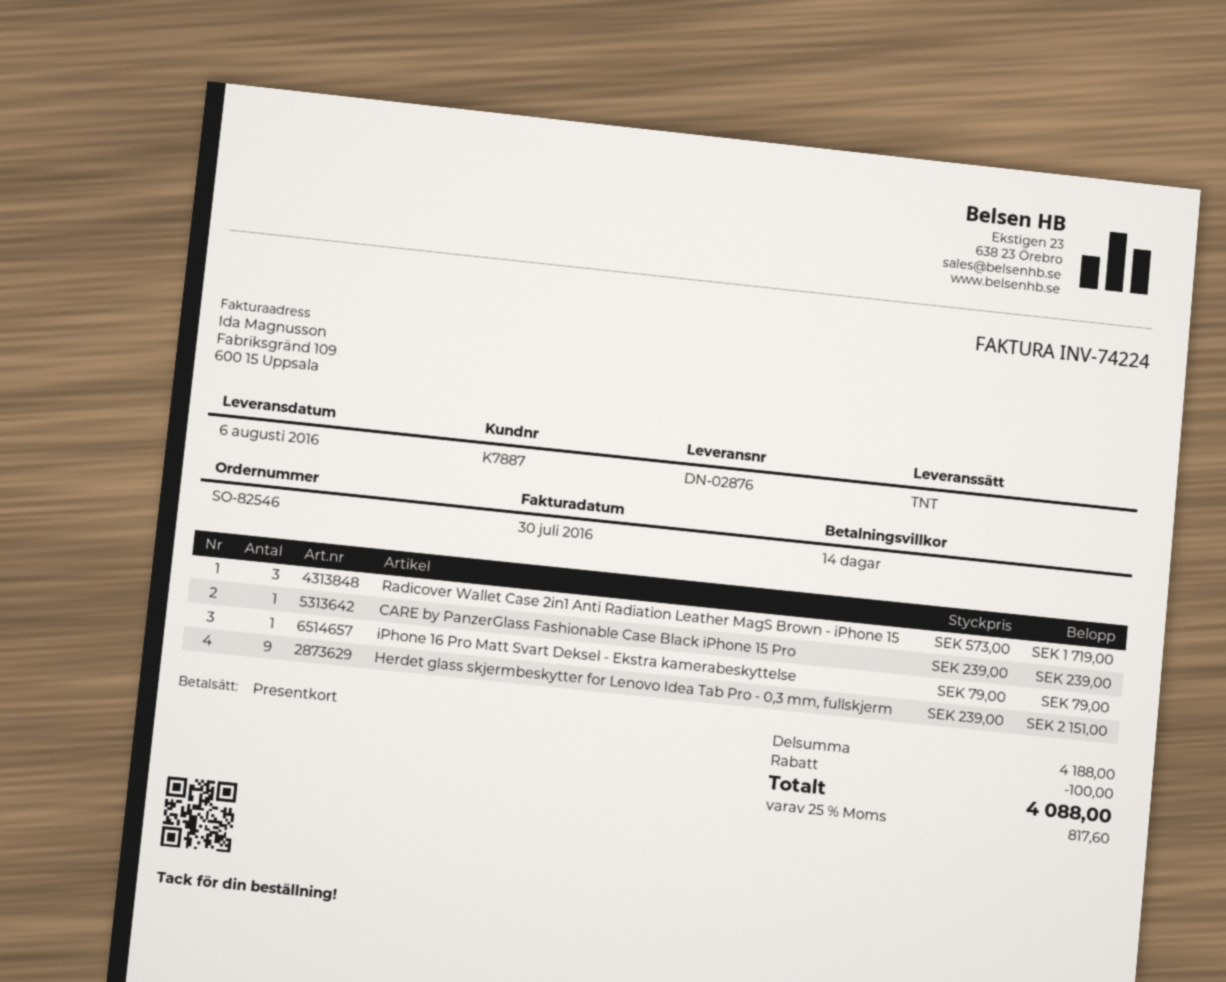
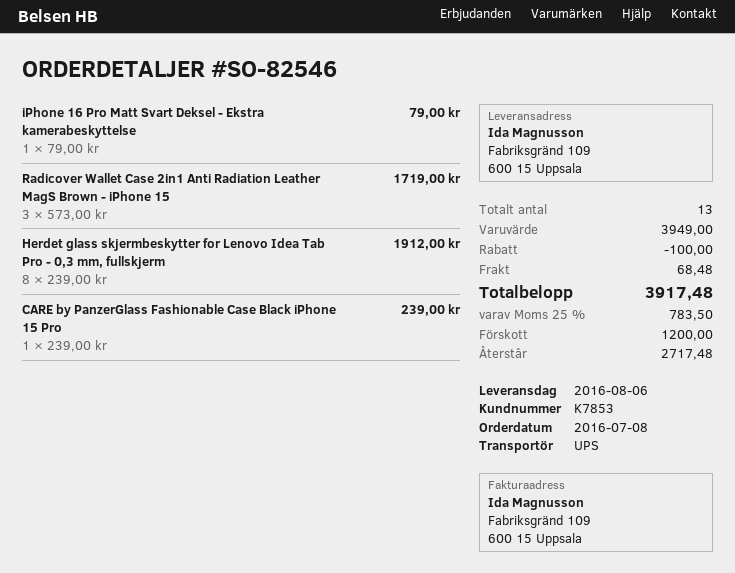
customer number: K7887 -> K7853
shipping method: TNT -> UPS
Herdet glass skjermbeskytter for Lenovo Idea Tab Pro - 0,3 mm, fullskjerm: 9 x 239.00 = 2151.00 -> 8 x 239.00 = 1912.00
subtotal: 4188.00 -> 3949.00
shipping: none -> 68.48
tax: 25% = 817.60 -> 25% = 783.50
total: 4088.00 -> 3917.48

